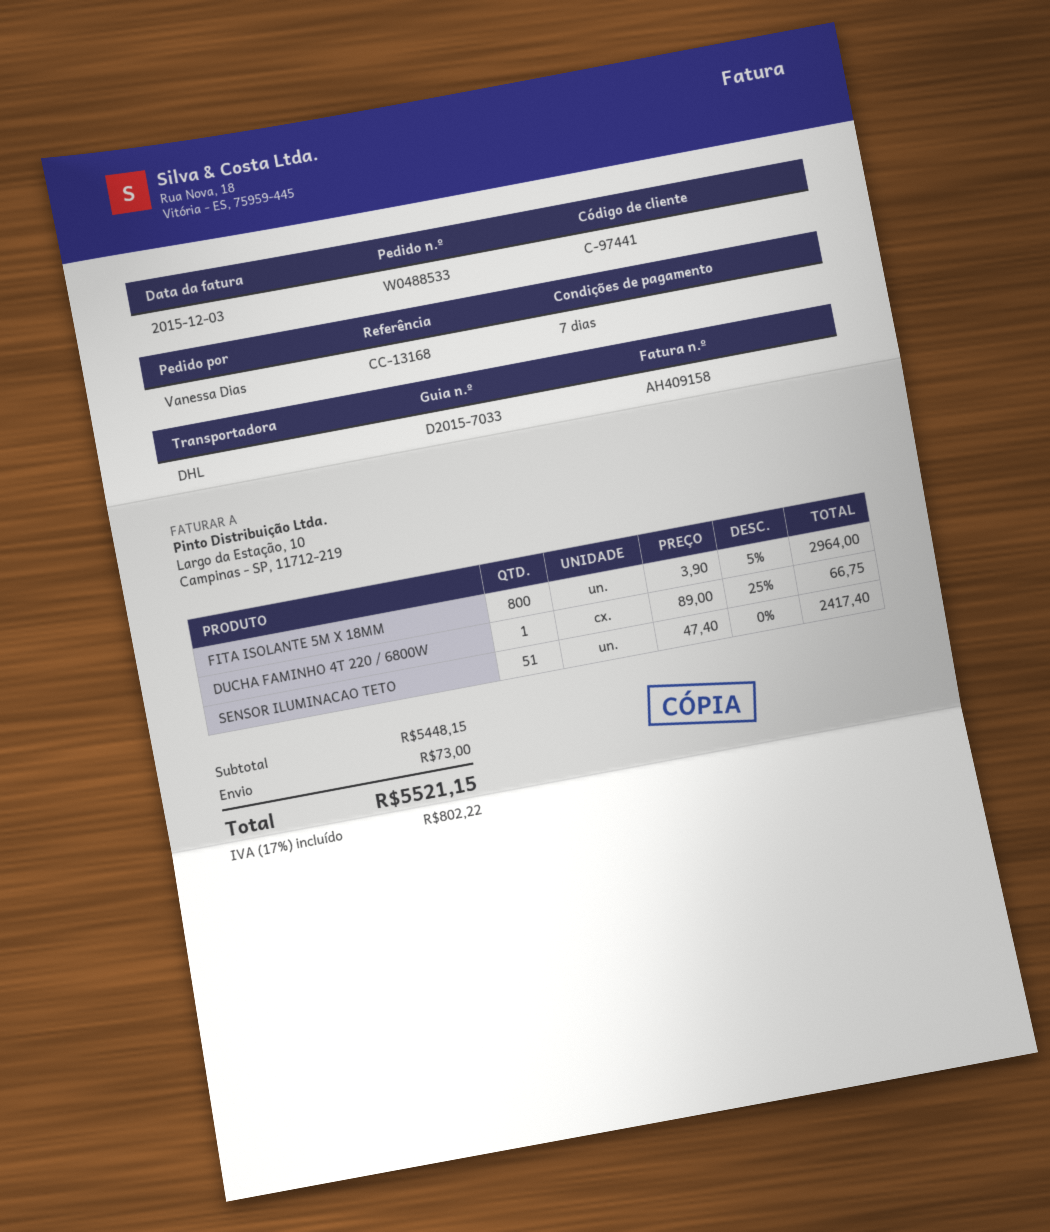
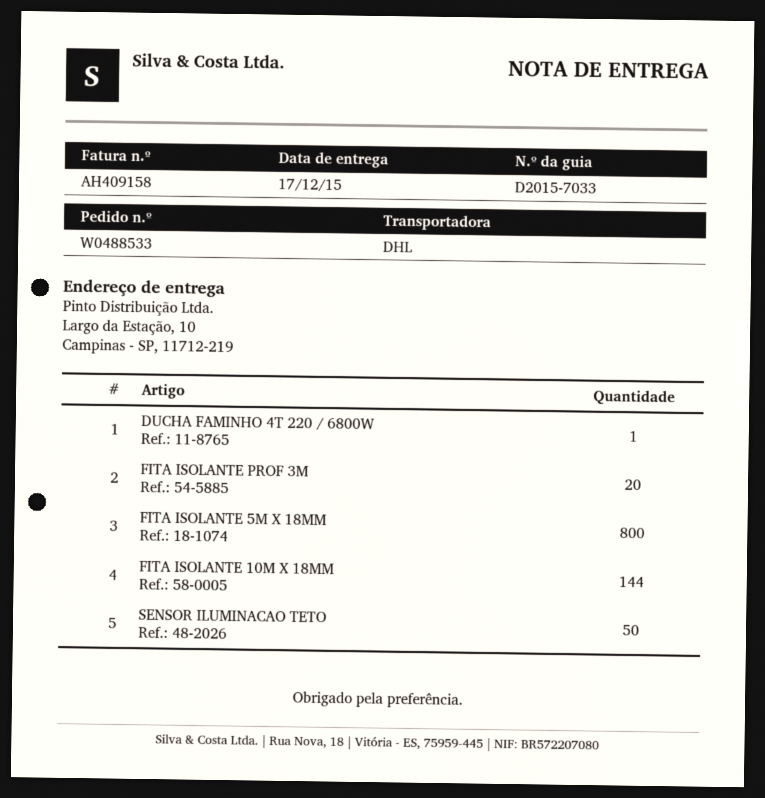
SENSOR ILUMINACAO TETO: 51 -> 50
FITA ISOLANTE PROF 3M: none -> 20
FITA ISOLANTE 10M X 18MM: none -> 144

